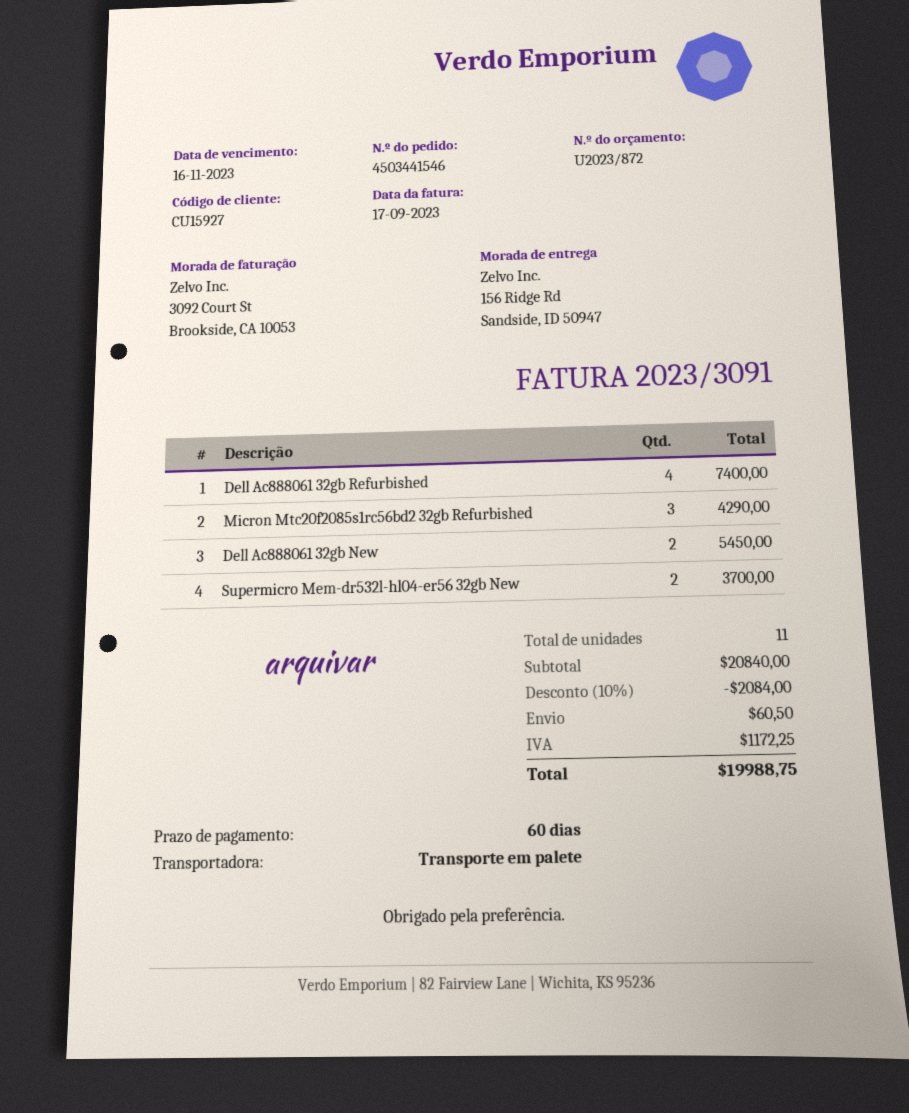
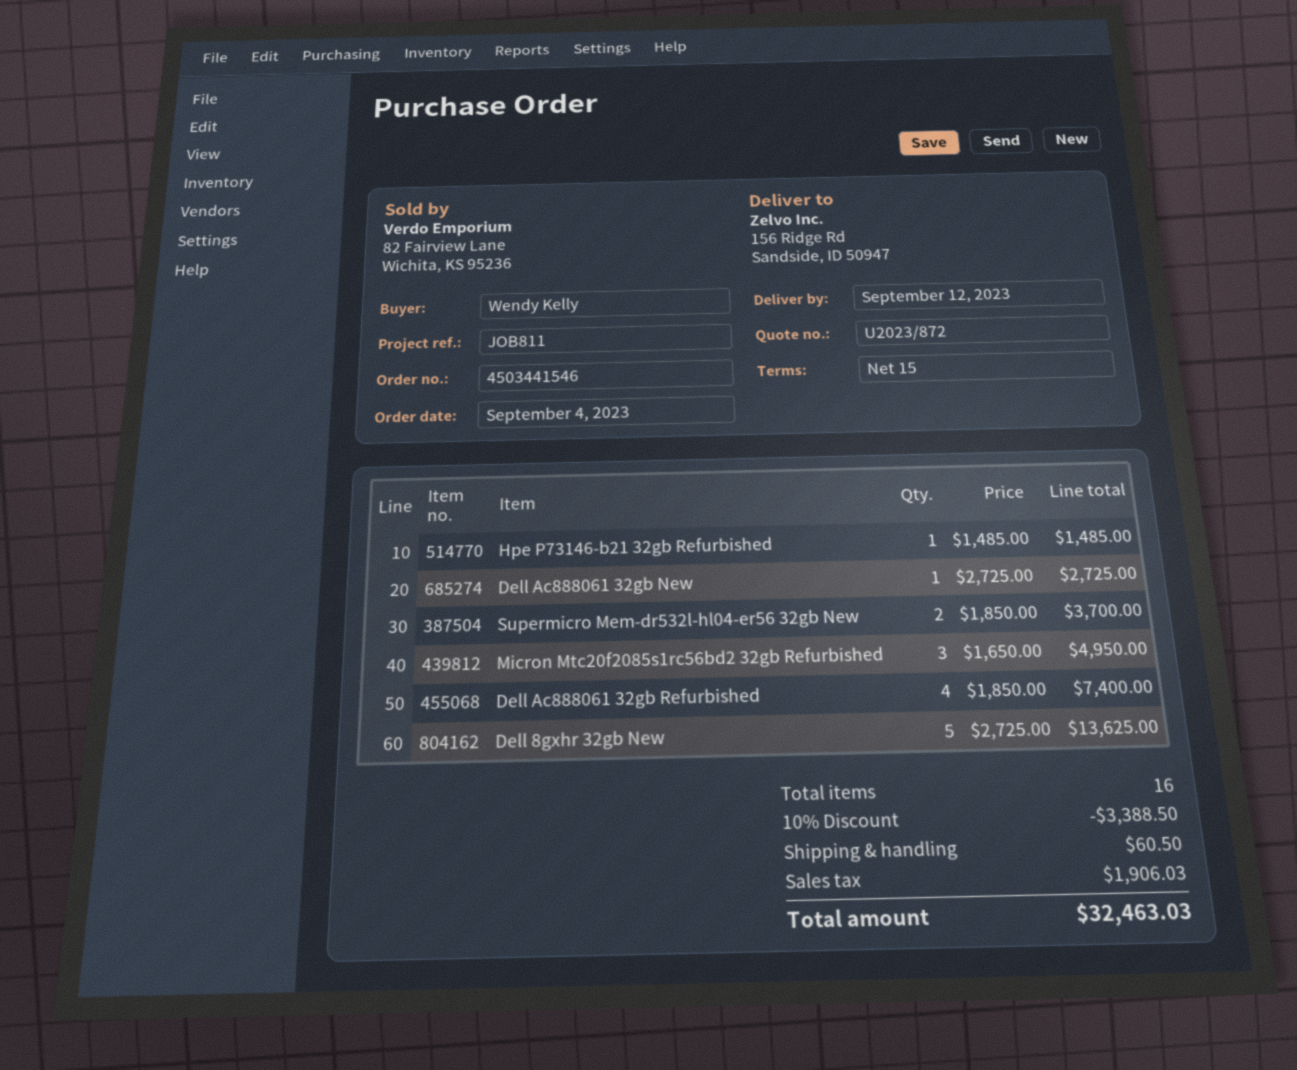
payment terms: 60 days -> 15 days
Micron Mtc20f2085s1rc56bd2 32gb Refurbished: 3 for 4290.00 -> 3 for 4950.00
Dell Ac888061 32gb New: 2 for 5450.00 -> 1 for 2725.00
Hpe P73146-b21 32gb Refurbished: none -> 1 for 1485.00
Dell 8gxhr 32gb New: none -> 5 for 13625.00
total quantity: 11 -> 16
discount: 10% = 2084.00 -> 10% = 3388.50
tax: 1172.25 -> 1906.03
total: 19988.75 -> 32463.03

